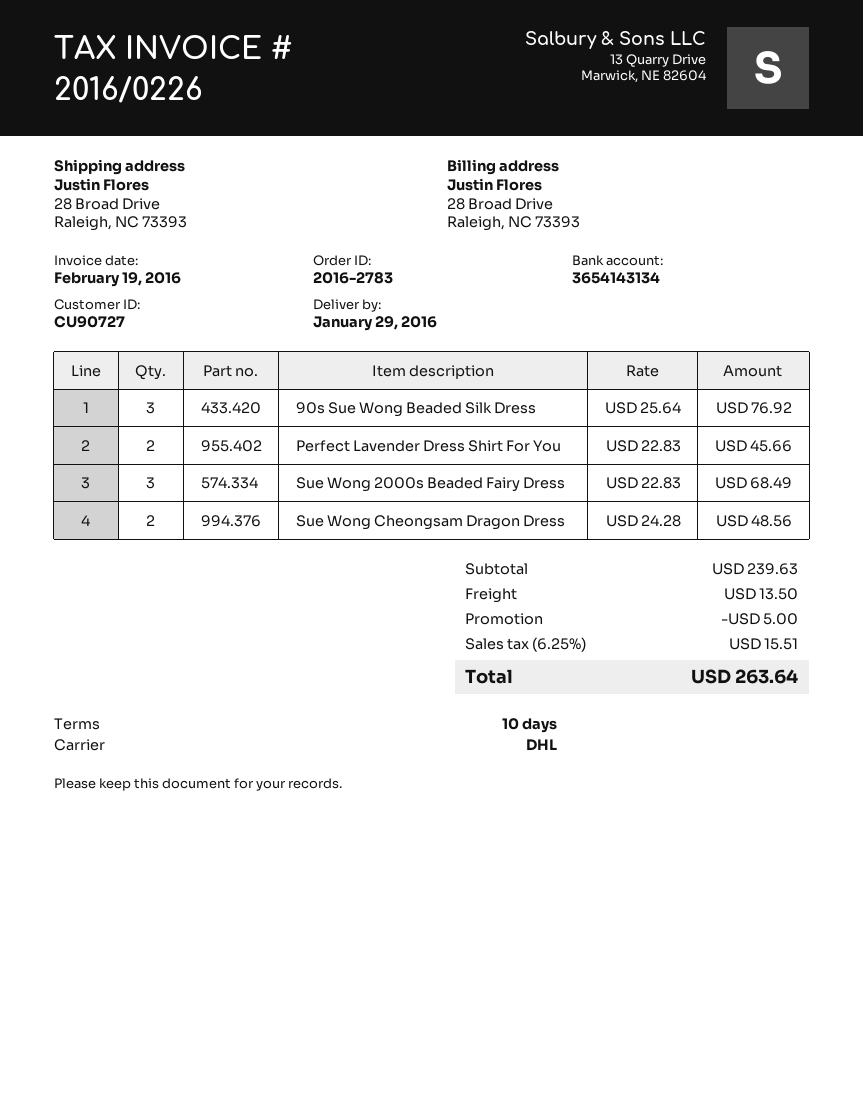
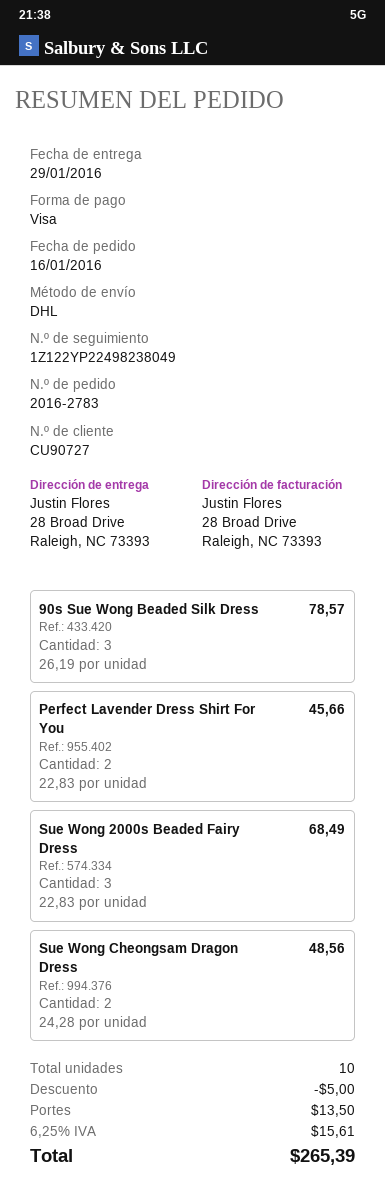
90s Sue Wong Beaded Silk Dress: 3 x 25.64 = 76.92 -> 3 x 26.19 = 78.57
tax: 6.25% = 15.51 -> 6.25% = 15.61
total: 263.64 -> 265.39

